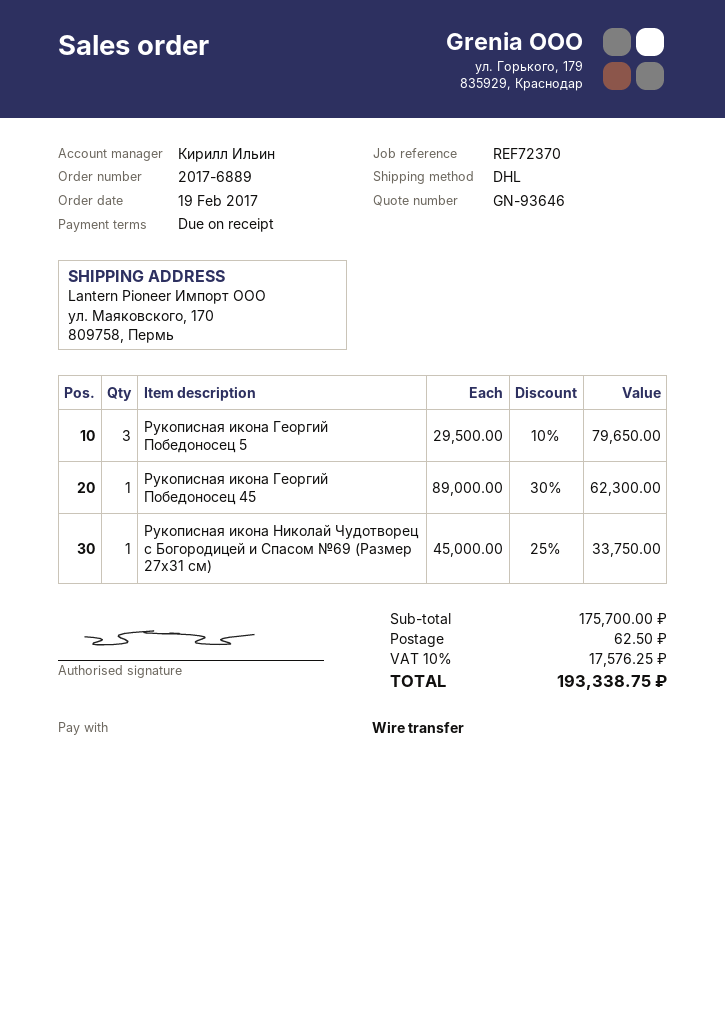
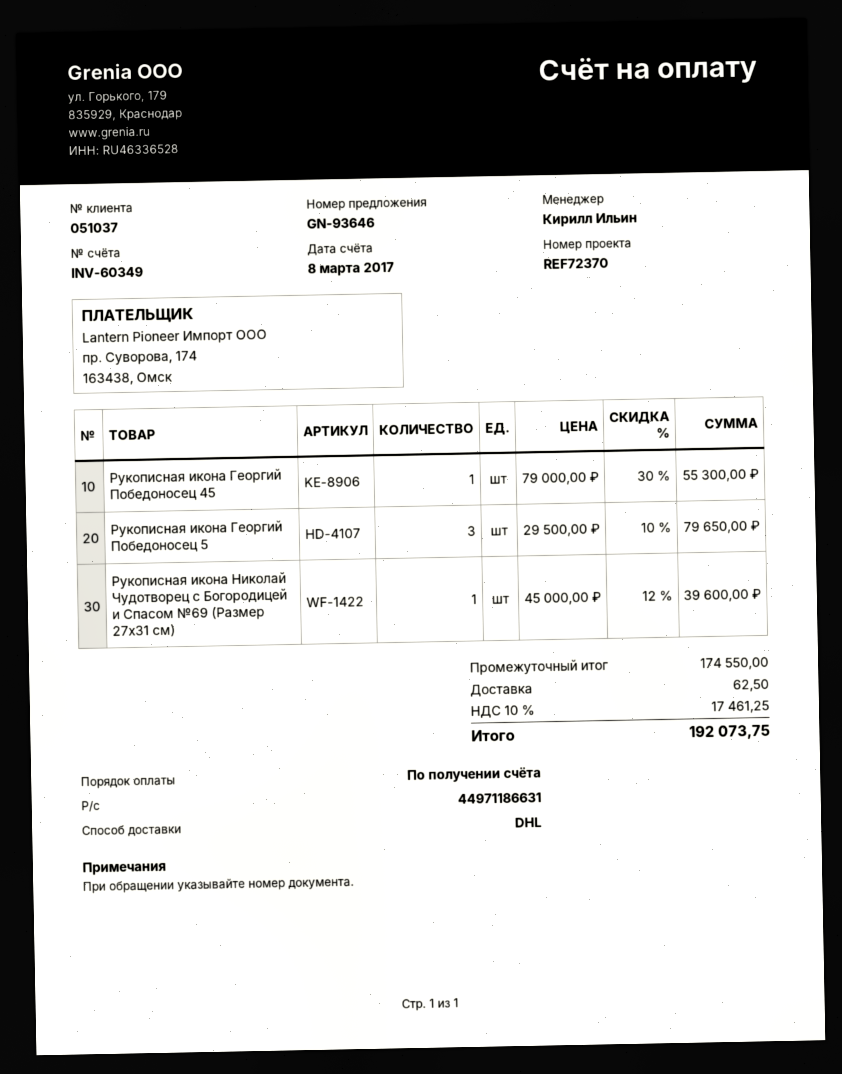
Рукописная икона Георгий Победоносец 45: 1 x 89000.00 - 30% = 62300.00 -> 1 x 79000.00 - 30% = 55300.00
Рукописная икона Николай Чудотворец с Богородицей и Спасом №69 (Размер 27х31 см): 1 x 45000.00 - 25% = 33750.00 -> 1 x 45000.00 - 12% = 39600.00
subtotal: 175700.00 -> 174550.00
tax: 10% = 17576.25 -> 10% = 17461.25
total: 193338.75 -> 192073.75

